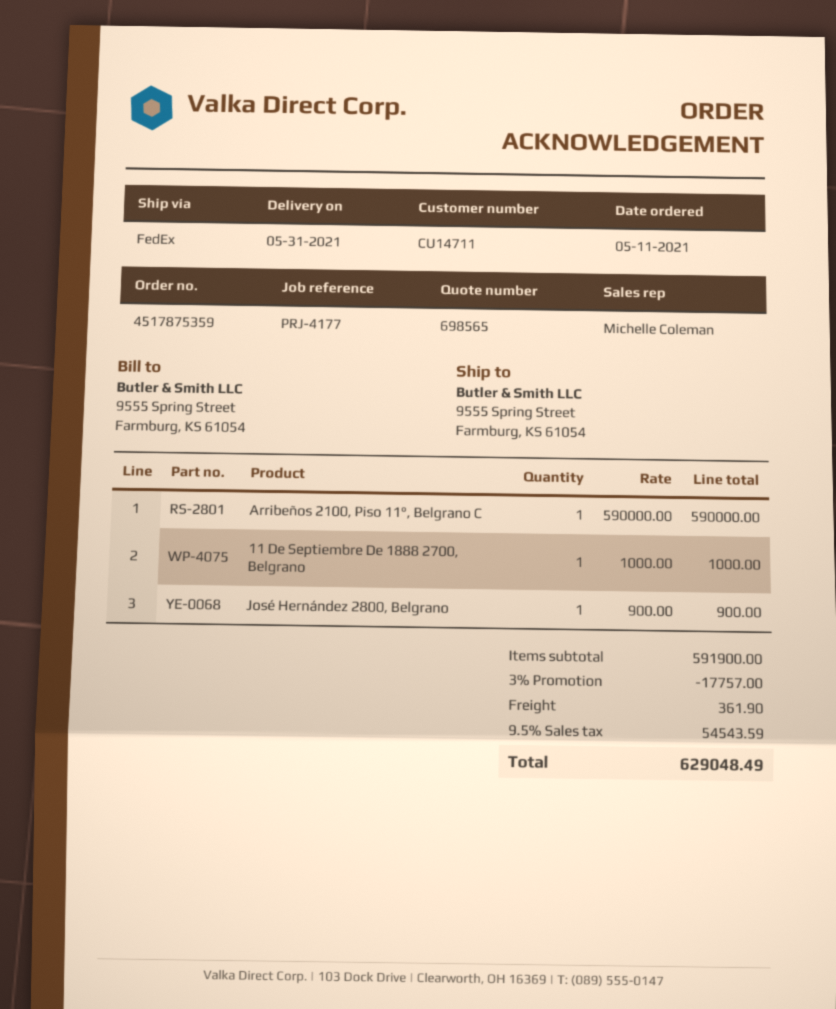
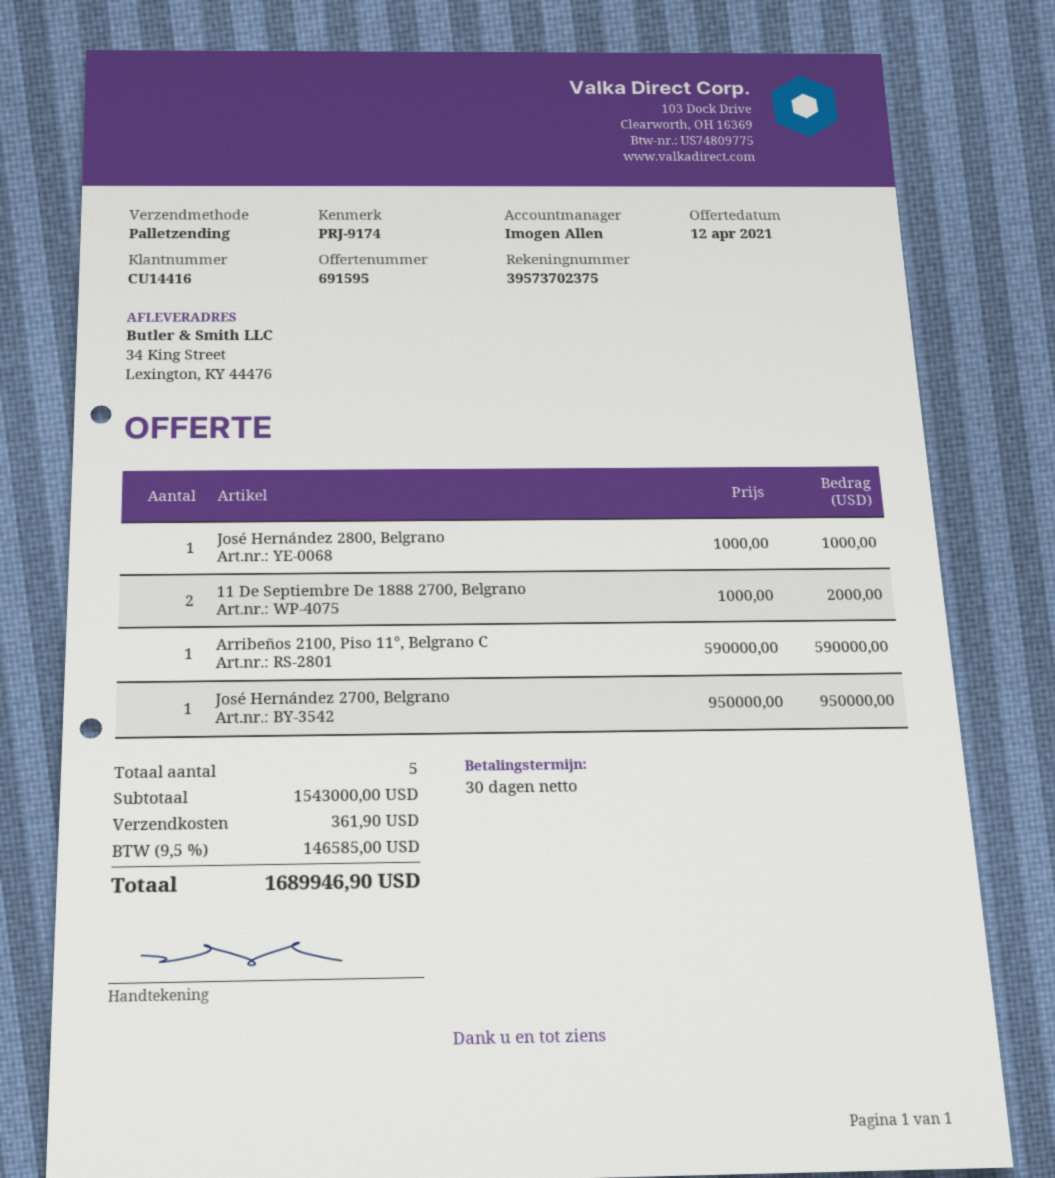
quote number: 698565 -> 691595
customer number: CU14711 -> CU14416
reference: PRJ-4177 -> PRJ-9174
sales rep: Michelle Coleman -> Imogen Allen
shipping method: FedEx -> pallet freight
ship to: 9555 Spring Street, Farmburg, KS 61054 -> 34 King Street, Lexington, KY 44476
11 De Septiembre De 1888 2700, Belgrano: 1 x 1000.00 = 1000.00 -> 2 x 1000.00 = 2000.00
José Hernández 2800, Belgrano: 1 x 900.00 = 900.00 -> 1 x 1000.00 = 1000.00
José Hernández 2700, Belgrano: none -> 1 x 950000.00 = 950000.00
subtotal: 591900.00 -> 1543000.00
discount: 3% = 17757.00 -> none
tax: 9.5% = 54543.59 -> 9.5% = 146585.00
total: 629048.49 -> 1689946.90

